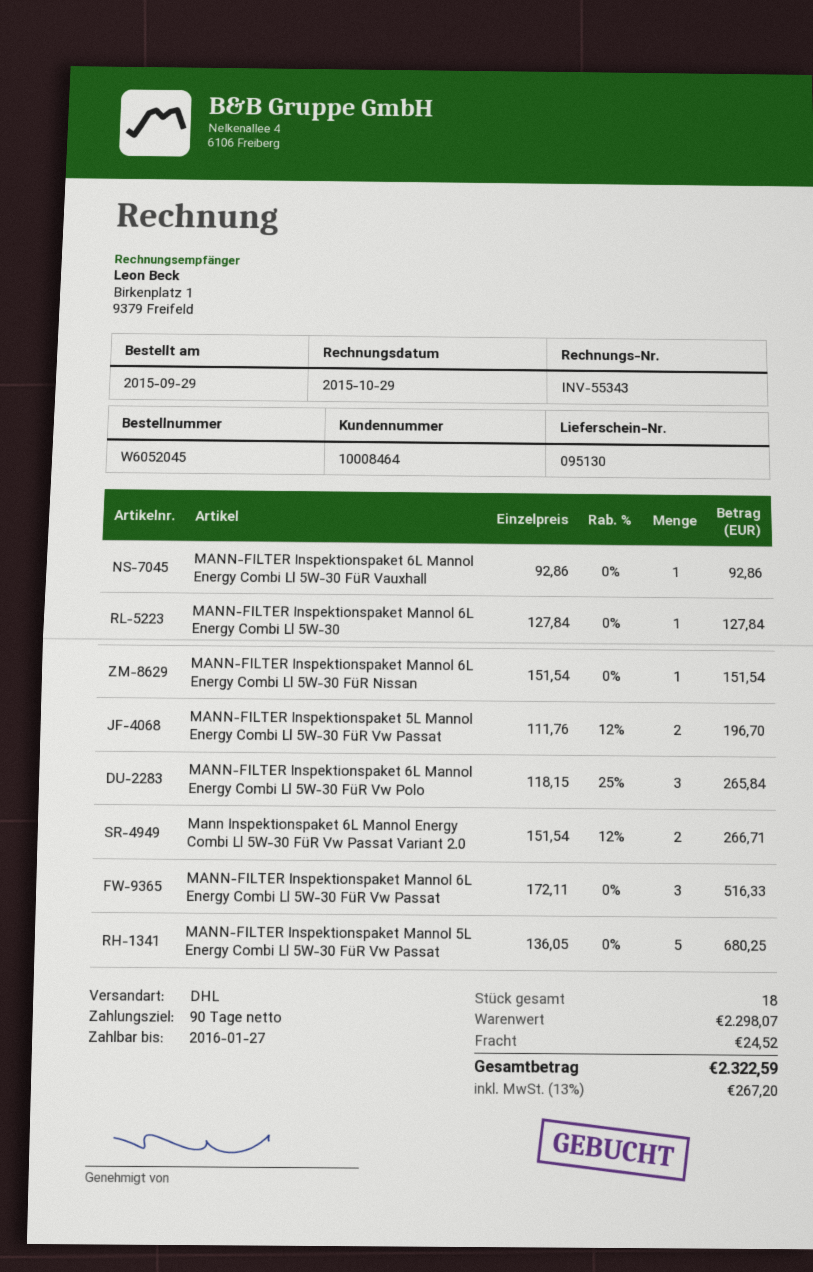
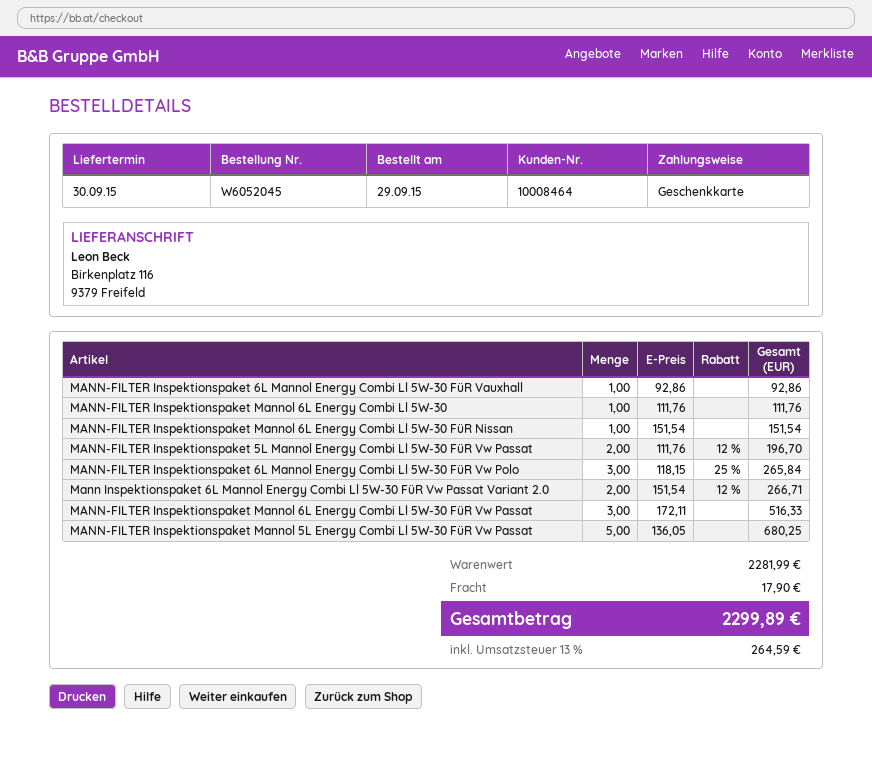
MANN-FILTER Inspektionspaket Mannol 6L Energy Combi Ll 5W-30: 1 x 127.84 = 127.84 -> 1 x 111.76 = 111.76
subtotal: 2298.07 -> 2281.99
shipping: 24.52 -> 17.90
tax: 13% = 267.20 -> 13% = 264.59
total: 2322.59 -> 2299.89

